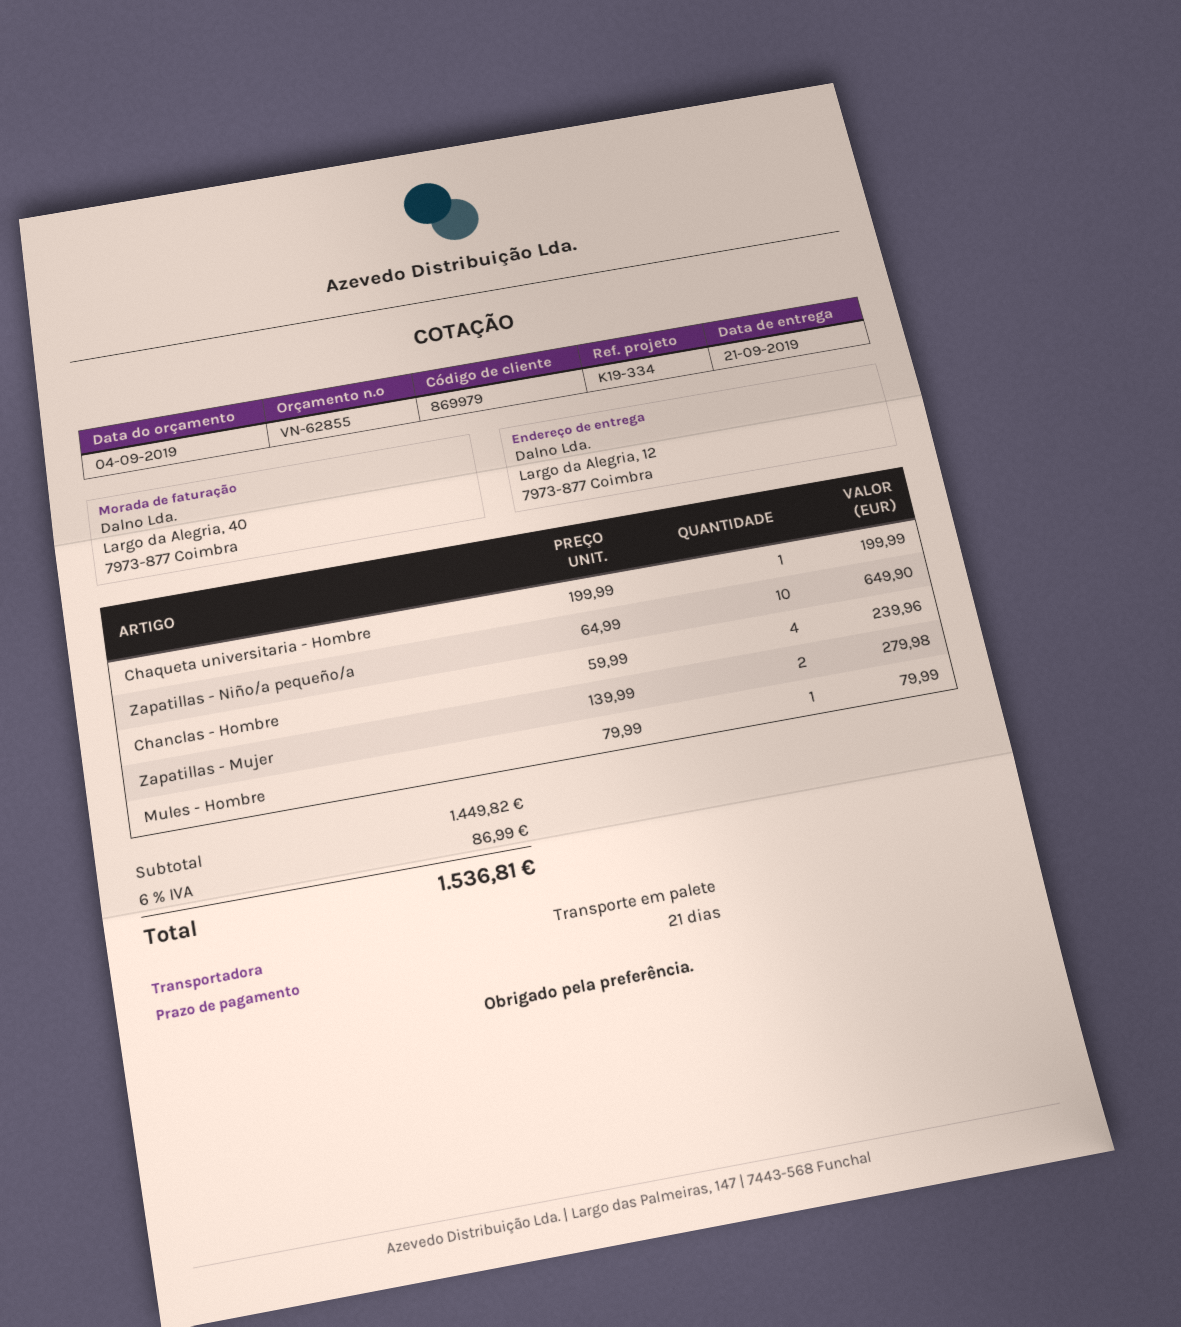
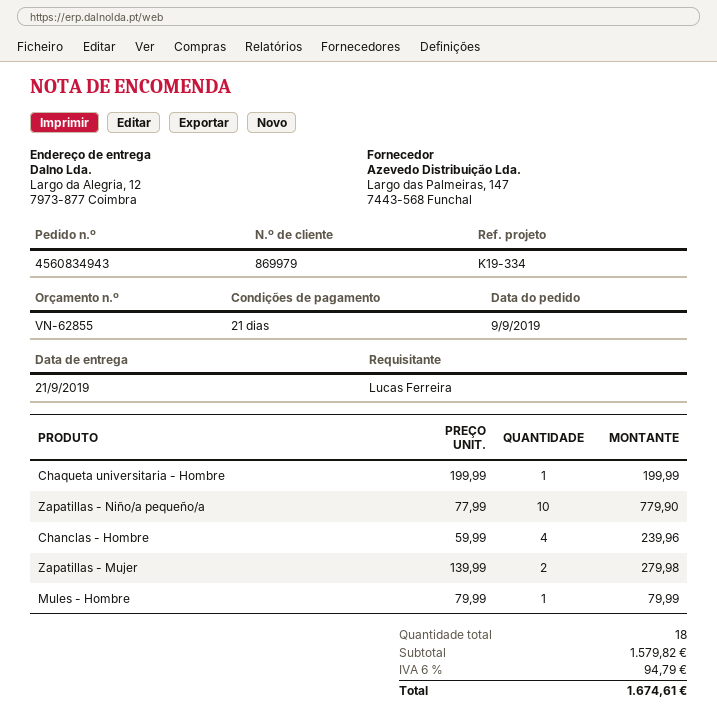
Zapatillas - Niño/a pequeño/a: 10 x 64.99 = 649.90 -> 10 x 77.99 = 779.90
subtotal: 1449.82 -> 1579.82
tax: 6% = 86.99 -> 6% = 94.79
total: 1536.81 -> 1674.61

